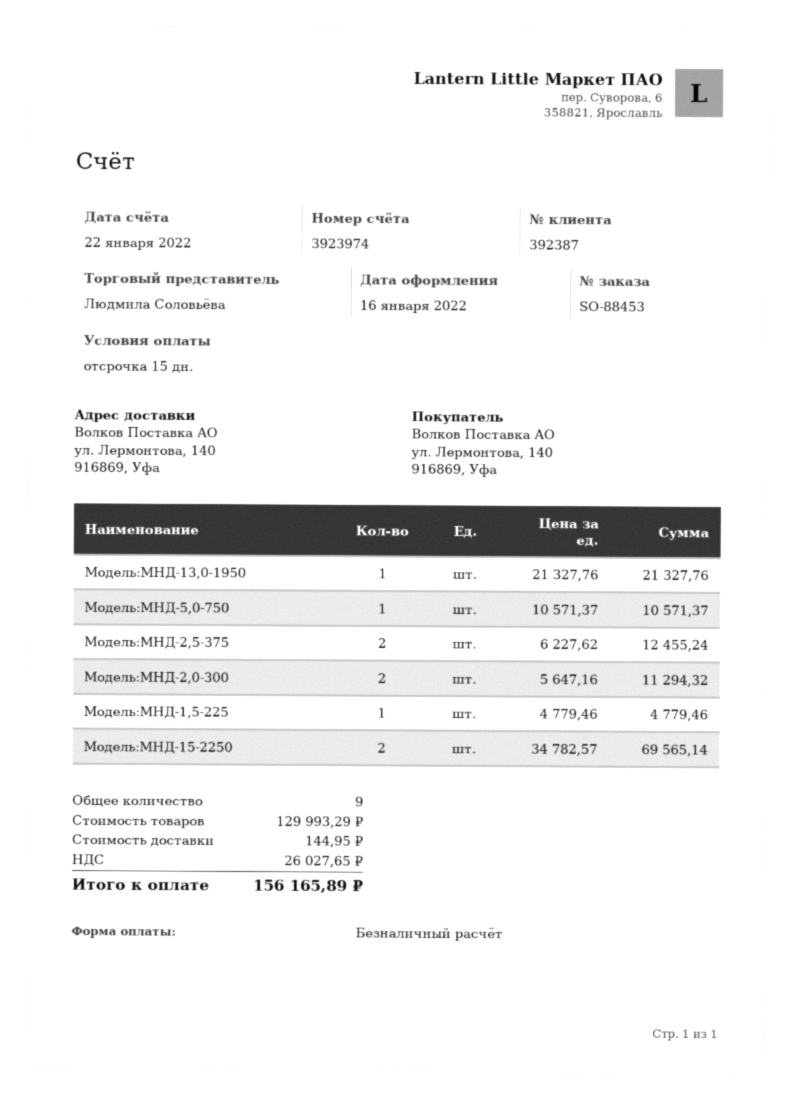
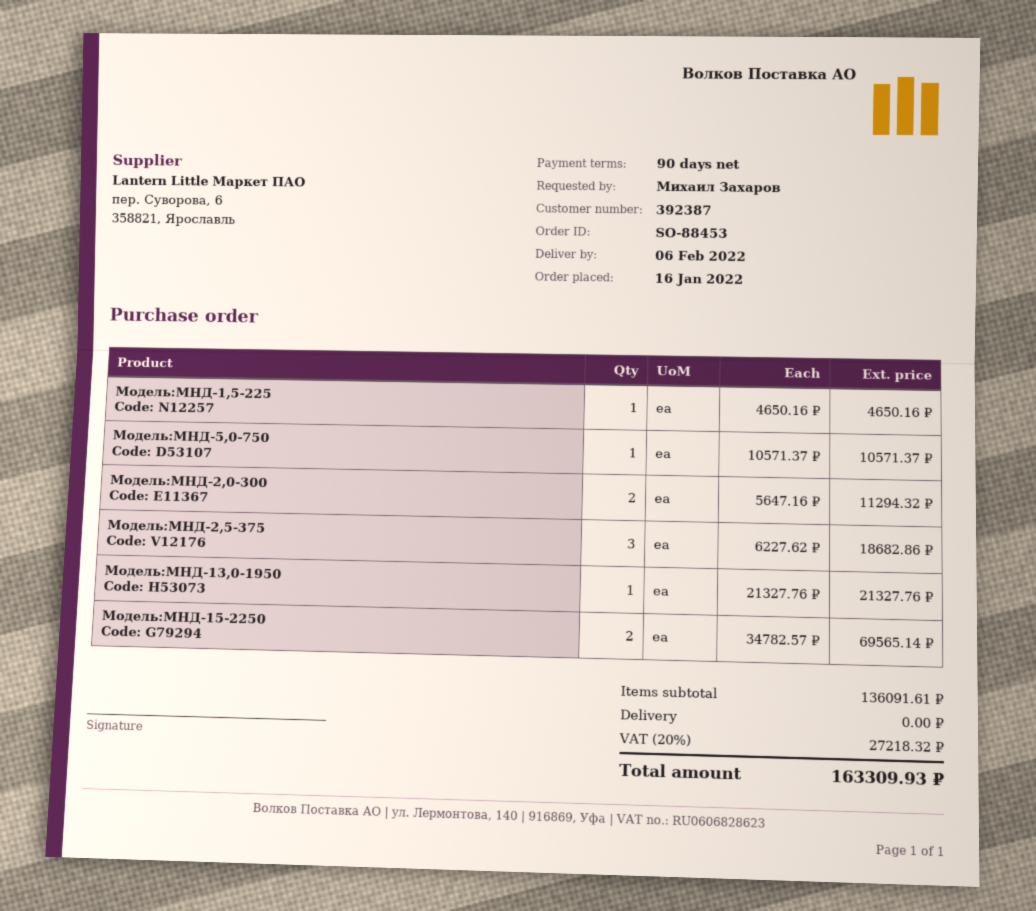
payment terms: 15 days -> 90 days
Модель:МНД-2,5-375: 2 x 6227.62 = 12455.24 -> 3 x 6227.62 = 18682.86
Модель:МНД-1,5-225: 1 x 4779.46 = 4779.46 -> 1 x 4650.16 = 4650.16
subtotal: 129993.29 -> 136091.61
shipping: 144.95 -> 0.00
tax: 26027.65 -> 27218.32
total: 156165.89 -> 163309.93

